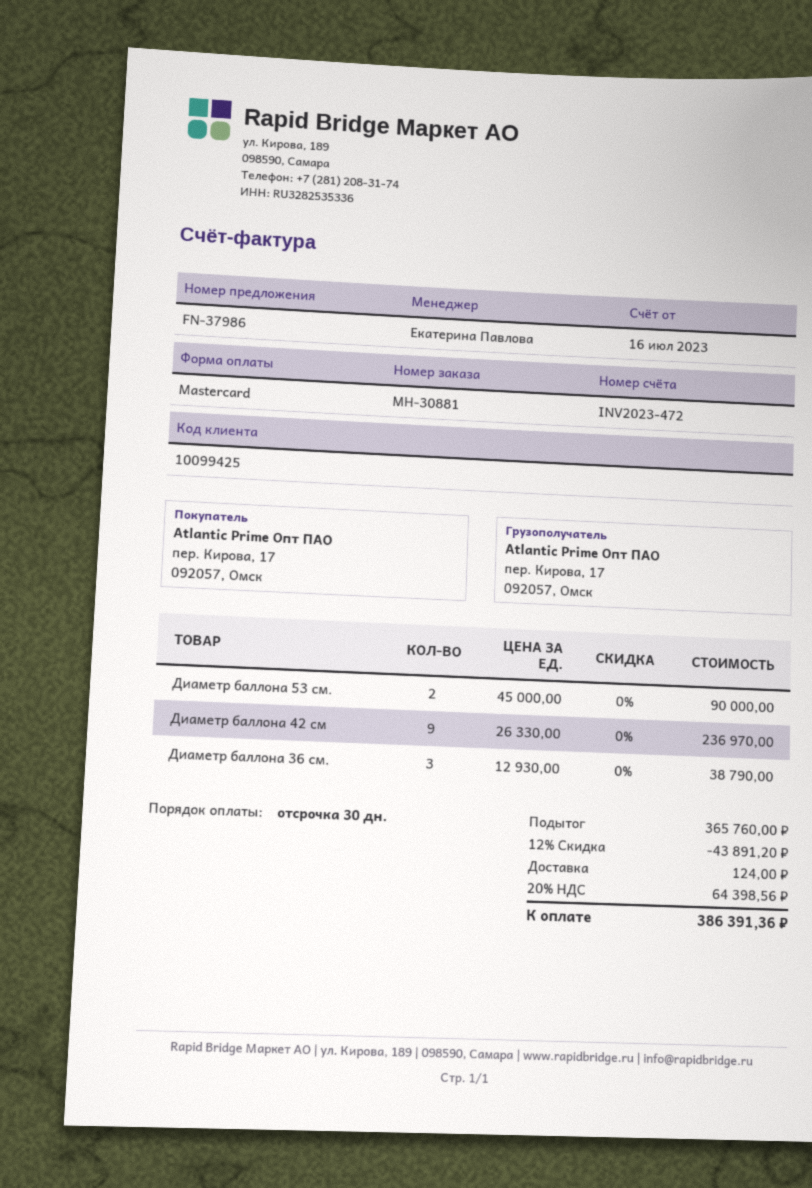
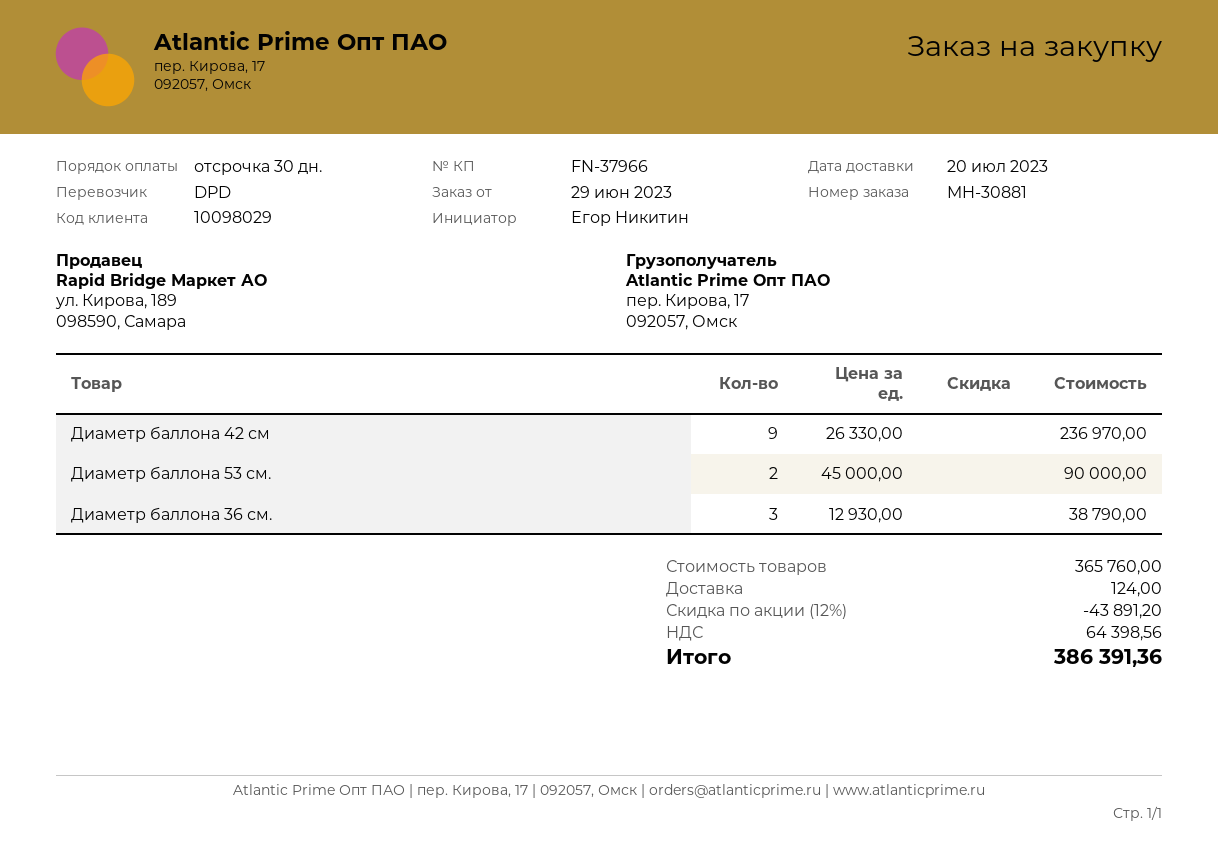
quote number: FN-37986 -> FN-37966
customer number: 10099425 -> 10098029

